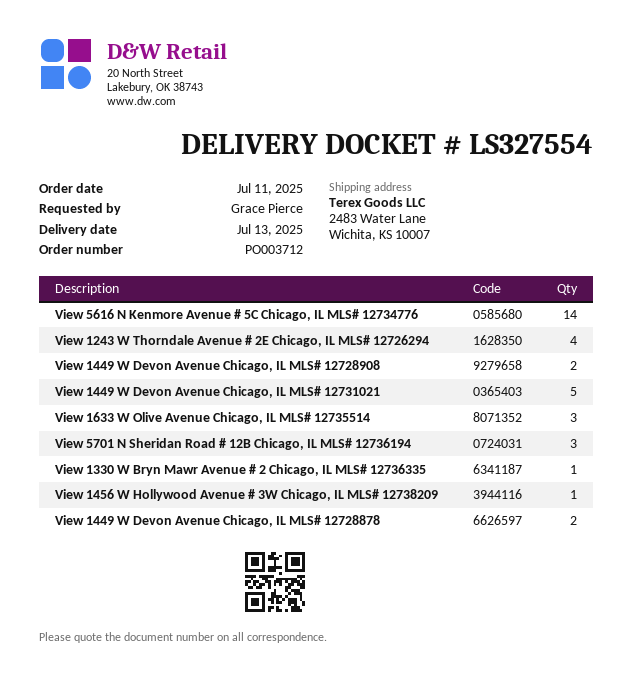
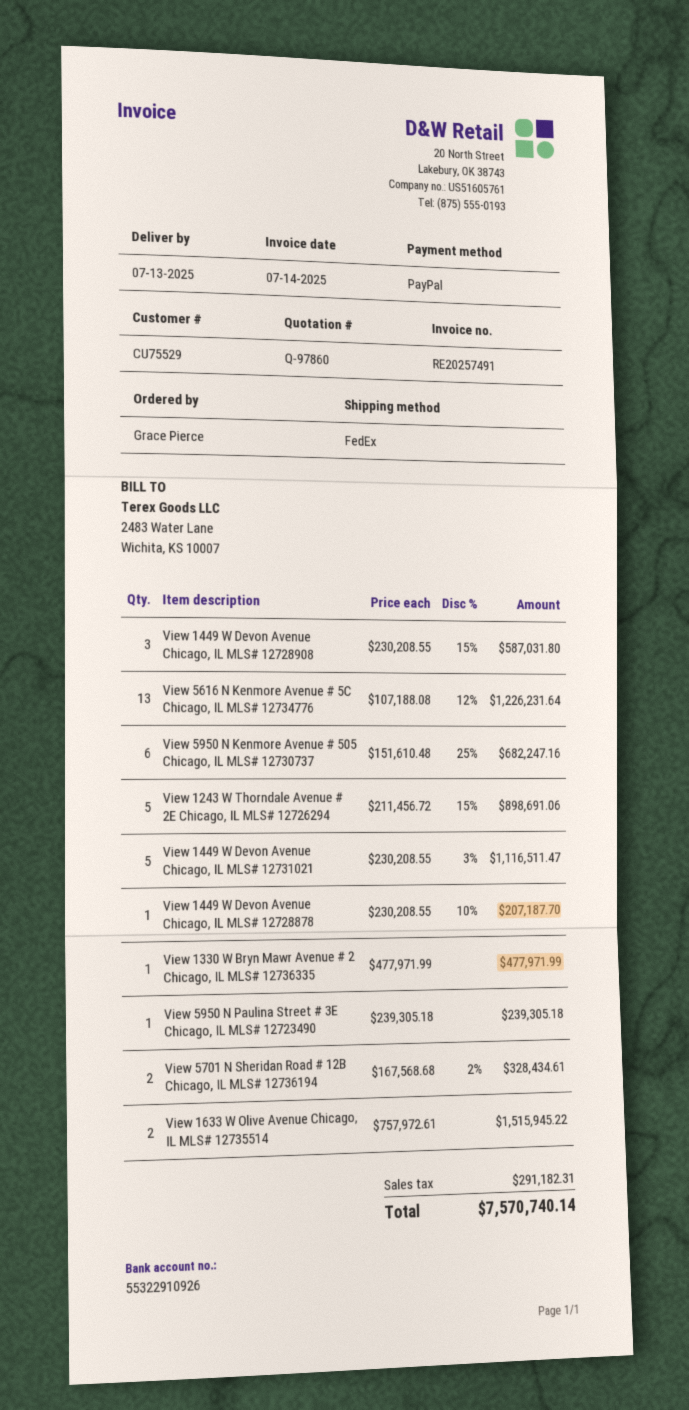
View 5616 N Kenmore Avenue # 5C Chicago, IL MLS# 12734776: 14 -> 13
View 1243 W Thorndale Avenue # 2E Chicago, IL MLS# 12726294: 4 -> 5
View 1449 W Devon Avenue Chicago, IL MLS# 12728908: 2 -> 3
View 1633 W Olive Avenue Chicago, IL MLS# 12735514: 3 -> 2
View 5701 N Sheridan Road # 12B Chicago, IL MLS# 12736194: 3 -> 2
View 1456 W Hollywood Avenue # 3W Chicago, IL MLS# 12738209: 1 -> none
View 1449 W Devon Avenue Chicago, IL MLS# 12728878: 2 -> 1
View 5950 N Kenmore Avenue # 505 Chicago, IL MLS# 12730737: none -> 6
View 5950 N Paulina Street # 3E Chicago, IL MLS# 12723490: none -> 1

